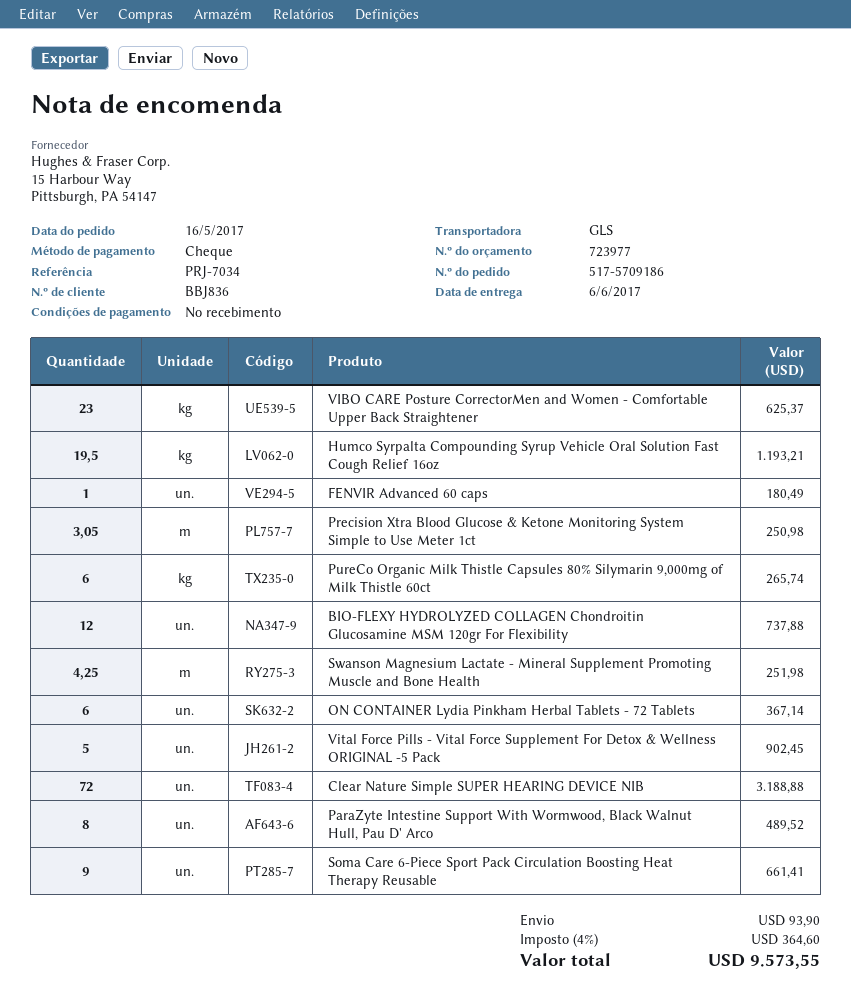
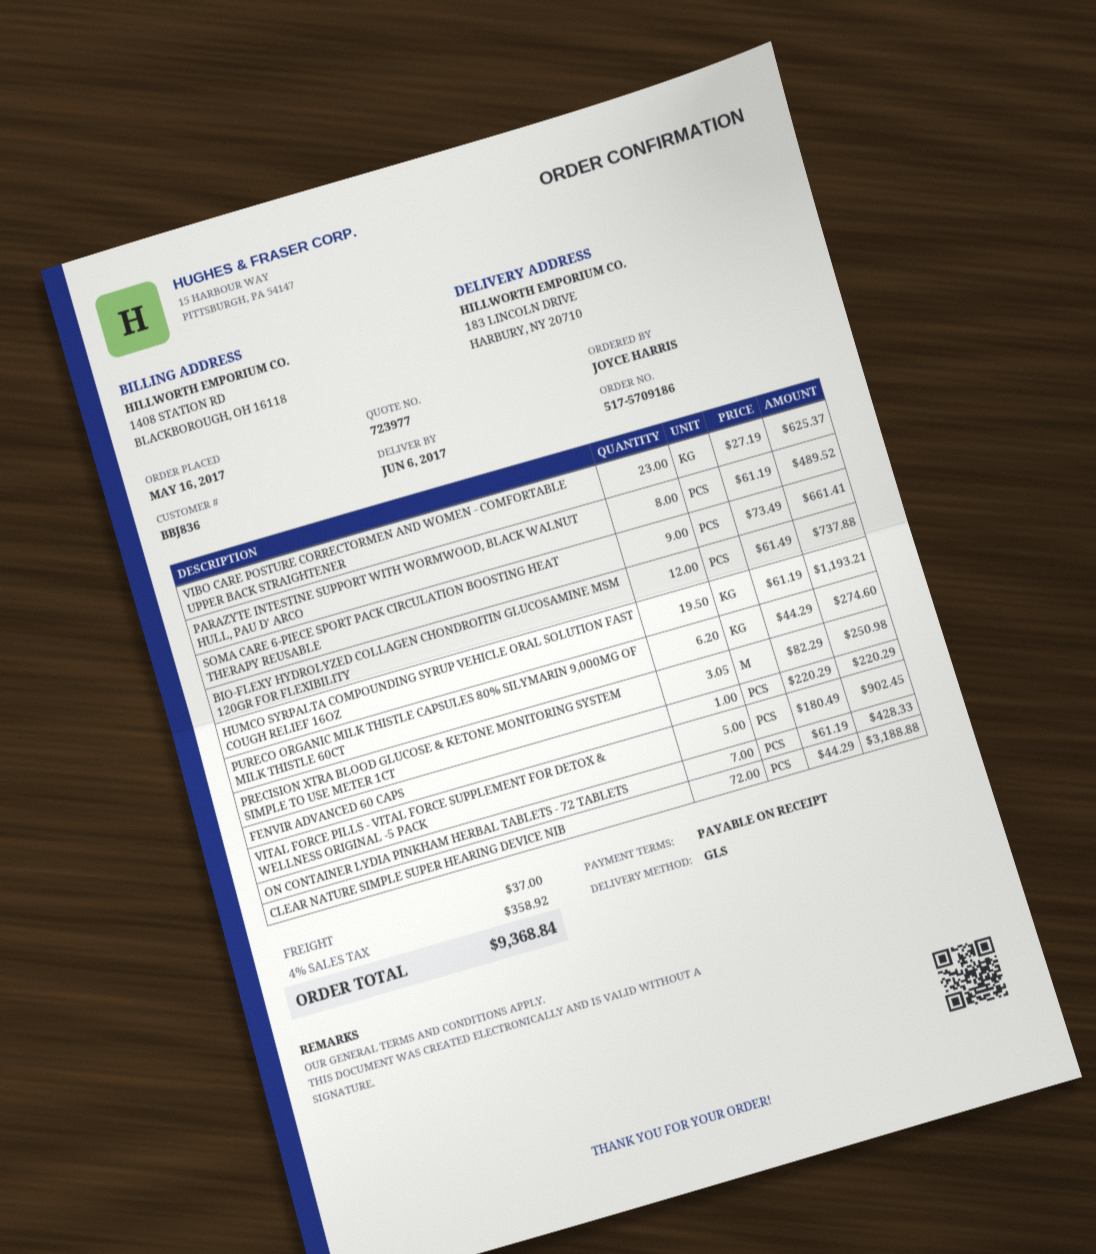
FENVIR Advanced 60 caps: 1 for 180.49 -> 1 for 220.29
PureCo Organic Milk Thistle Capsules 80% Silymarin 9,000mg of Milk Thistle 60ct: 6 for 265.74 -> 6.2 for 274.60
Swanson Magnesium Lactate - Mineral Supplement Promoting Muscle and Bone Health: 4.25 for 251.98 -> none
ON CONTAINER Lydia Pinkham Herbal Tablets - 72 Tablets: 6 for 367.14 -> 7 for 428.33
shipping: 93.90 -> 37.00
tax: 4% = 364.60 -> 4% = 358.92
total: 9573.55 -> 9368.84

